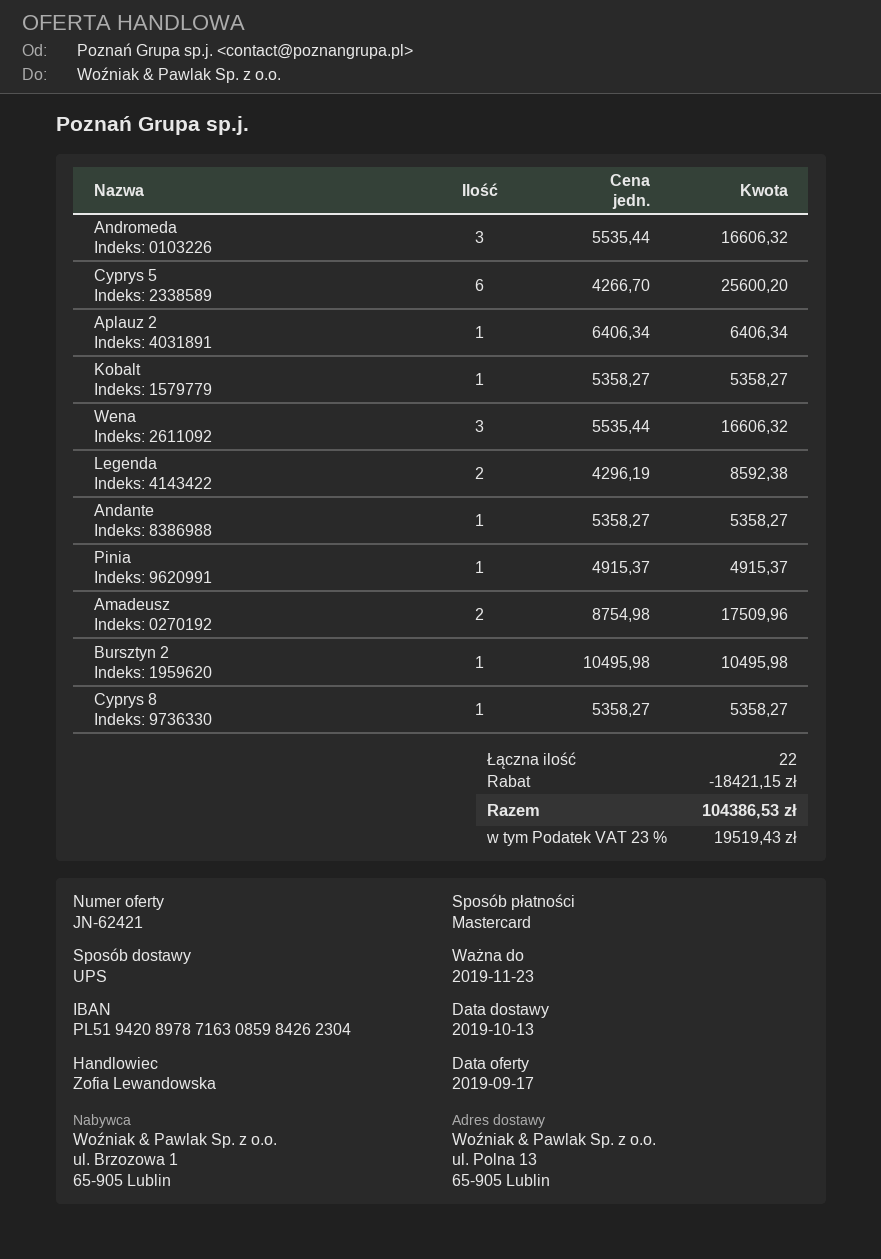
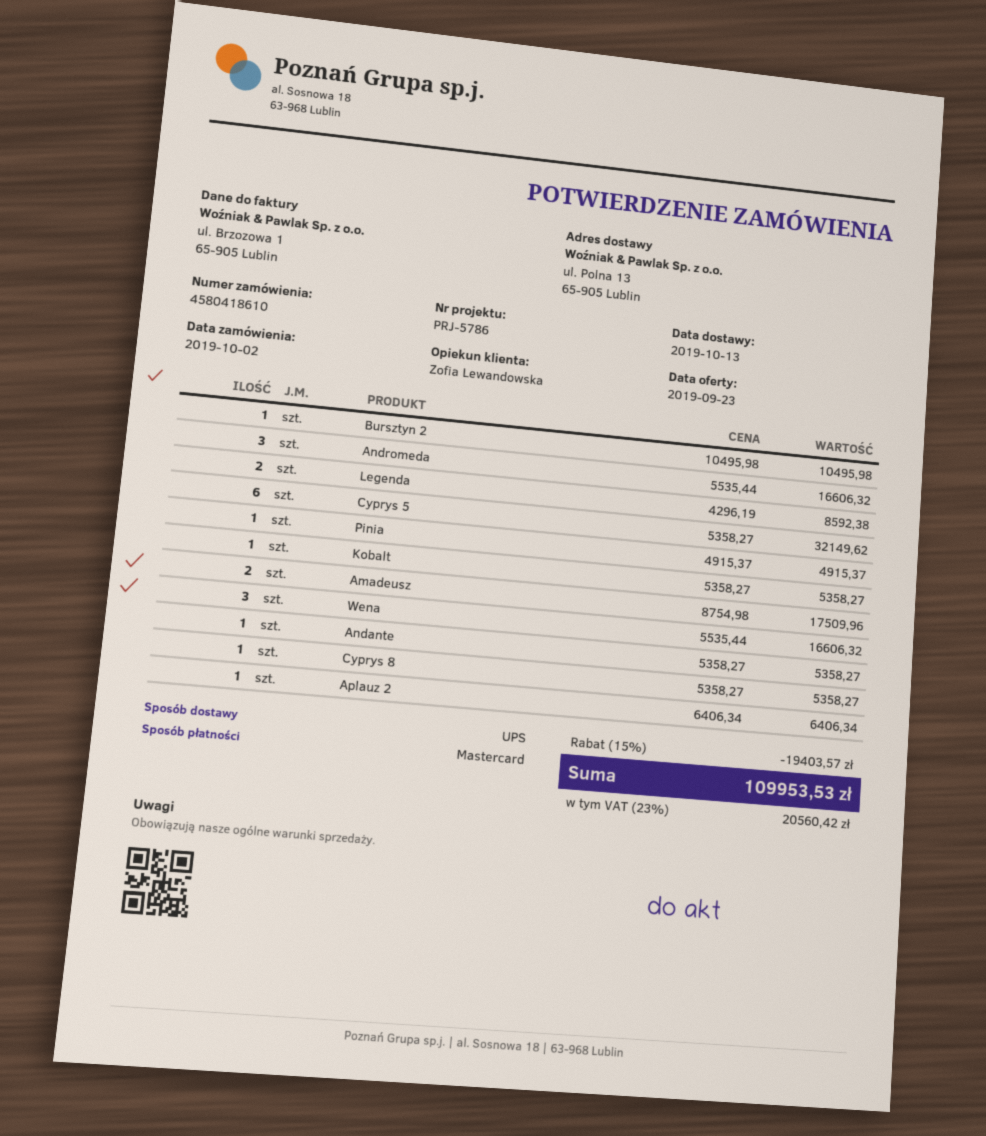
quote date: 2019-09-17 -> 2019-09-23
Cyprys 5: 6 x 4266.70 = 25600.20 -> 6 x 5358.27 = 32149.62
discount: 18421.15 -> 19403.57
tax: 23% = 19519.43 -> 23% = 20560.42
total: 104386.53 -> 109953.53

